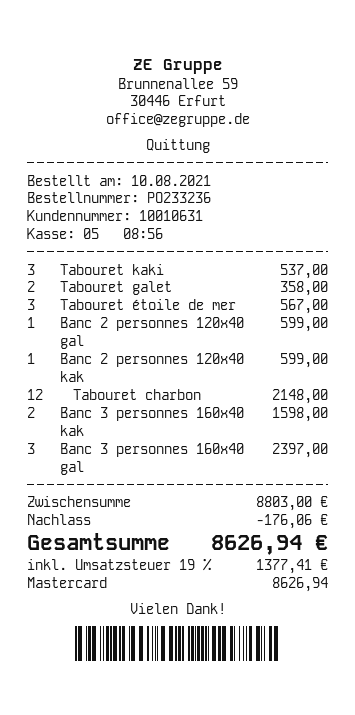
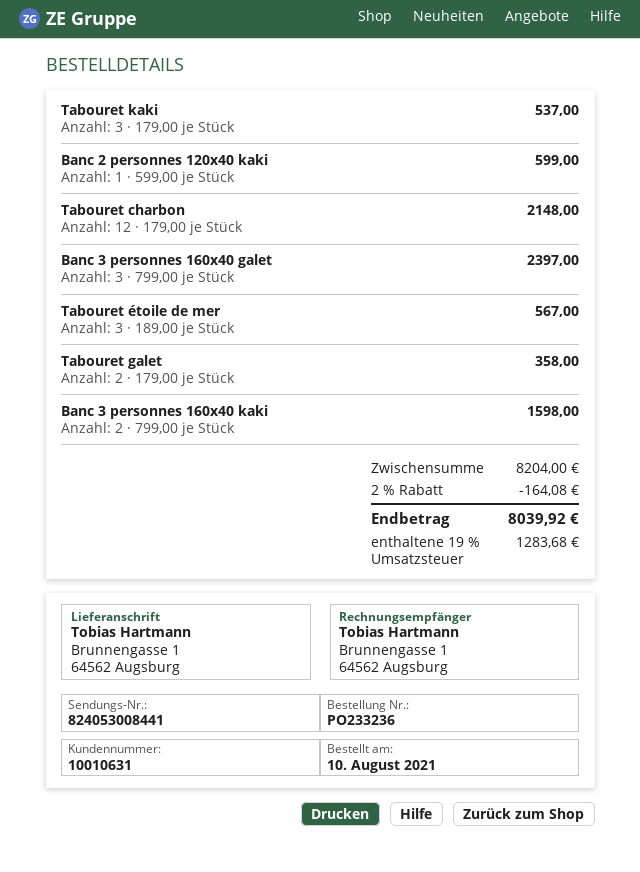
Banc 2 personnes 120x40 gal: 1 for 599.00 -> none
subtotal: 8803.00 -> 8204.00
discount: 176.06 -> 164.08
tax: 19% = 1377.41 -> 19% = 1283.68
total: 8626.94 -> 8039.92

